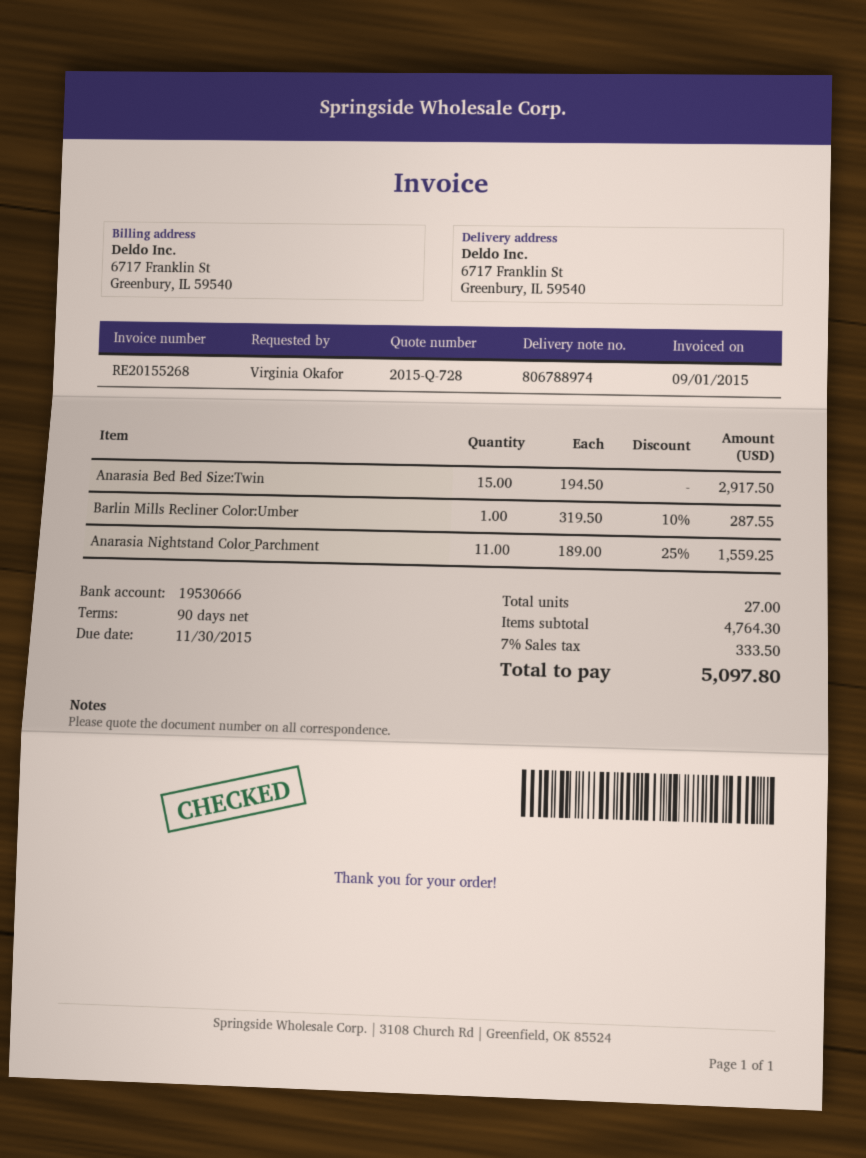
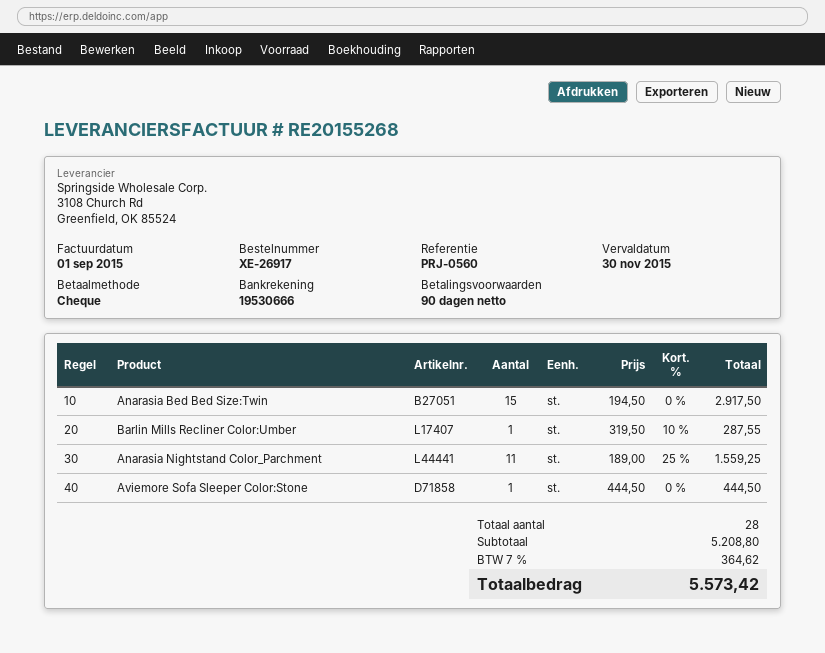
Aviemore Sofa Sleeper Color:Stone: none -> 1 x 444.50 = 444.50
total quantity: 27 -> 28
subtotal: 4764.30 -> 5208.80
tax: 7% = 333.50 -> 7% = 364.62
total: 5097.80 -> 5573.42

